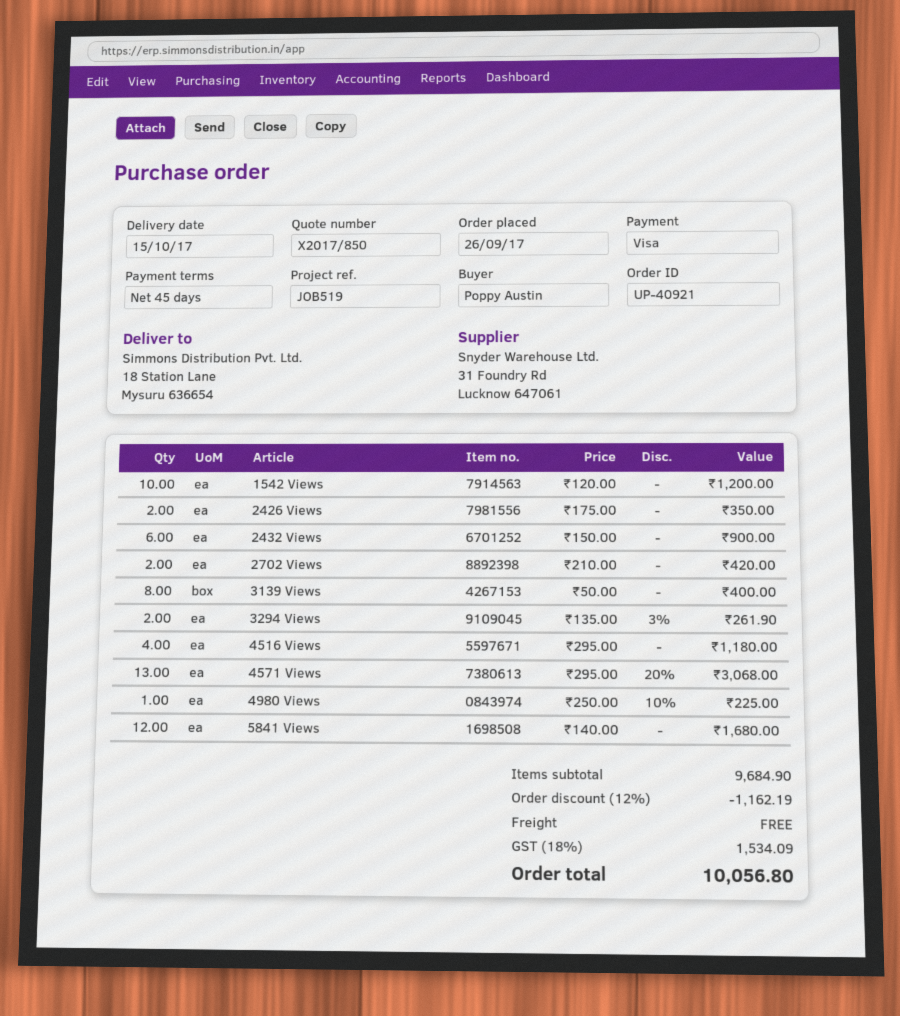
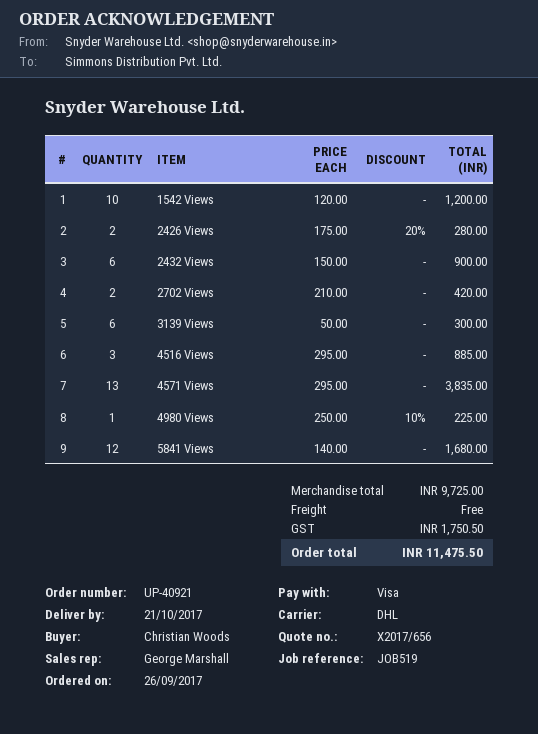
quote number: X2017/850 -> X2017/656
delivery date: 2017-10-15 -> 2017-10-21
ordered by: Poppy Austin -> Christian Woods
2426 Views: 2 x 175.00 = 350.00 -> 2 x 175.00 - 20% = 280.00
3139 Views: 8 x 50.00 = 400.00 -> 6 x 50.00 = 300.00
3294 Views: 2 x 135.00 - 3% = 261.90 -> none
4516 Views: 4 x 295.00 = 1180.00 -> 3 x 295.00 = 885.00
4571 Views: 13 x 295.00 - 20% = 3068.00 -> 13 x 295.00 = 3835.00
subtotal: 9684.90 -> 9725.00
discount: 12% = 1162.19 -> none
tax: 1534.09 -> 1750.50
total: 10056.80 -> 11475.50

